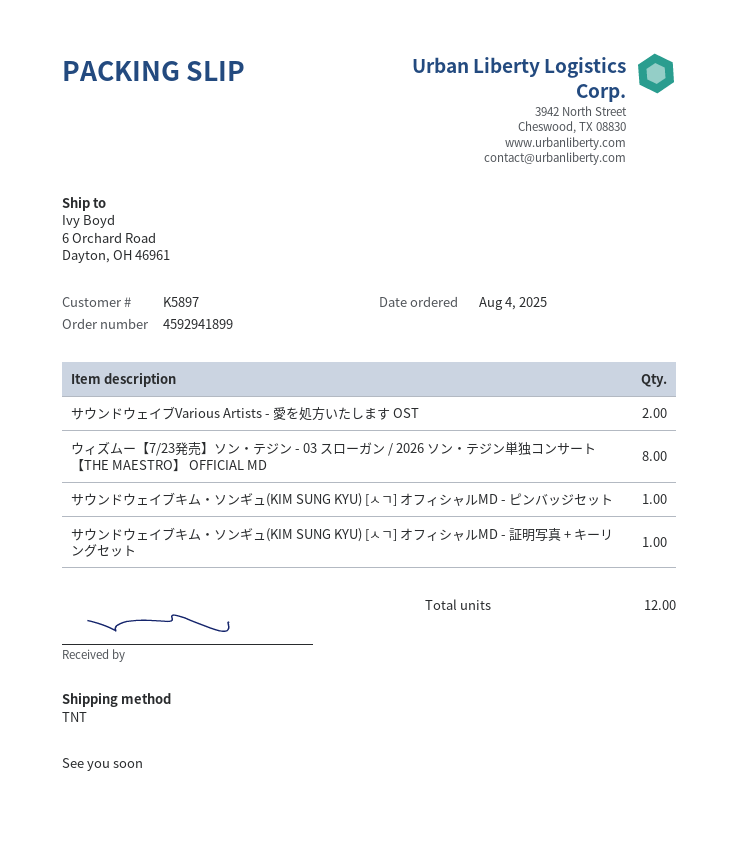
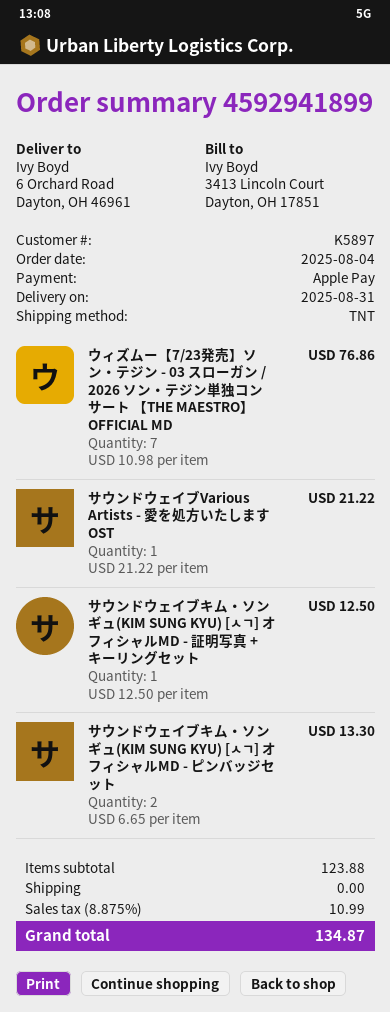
サウンドウェイブVarious Artists - 愛を処方いたします OST: 2 -> 1
ウィズムー【7/23発売】ソン・テジン - 03 スローガン / 2026 ソン・テジン単独コンサート 【THE MAESTRO】 OFFICIAL MD: 8 -> 7
サウンドウェイブキム・ソンギュ(KIM SUNG KYU) [ㅅㄱ] オフィシャルMD - ピンバッジセット: 1 -> 2

